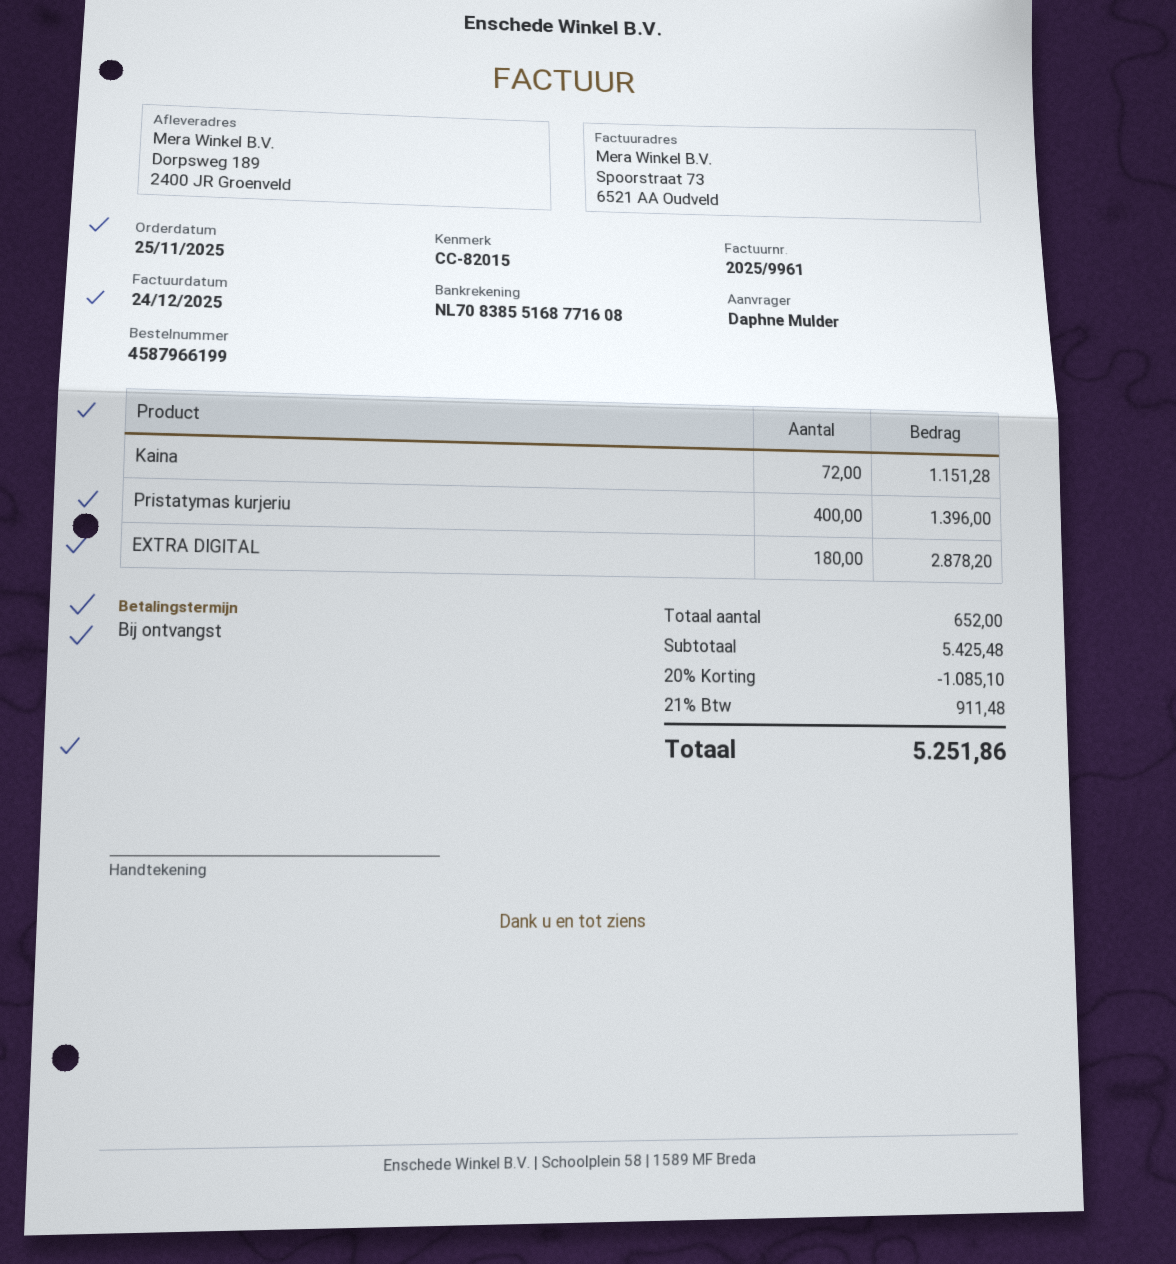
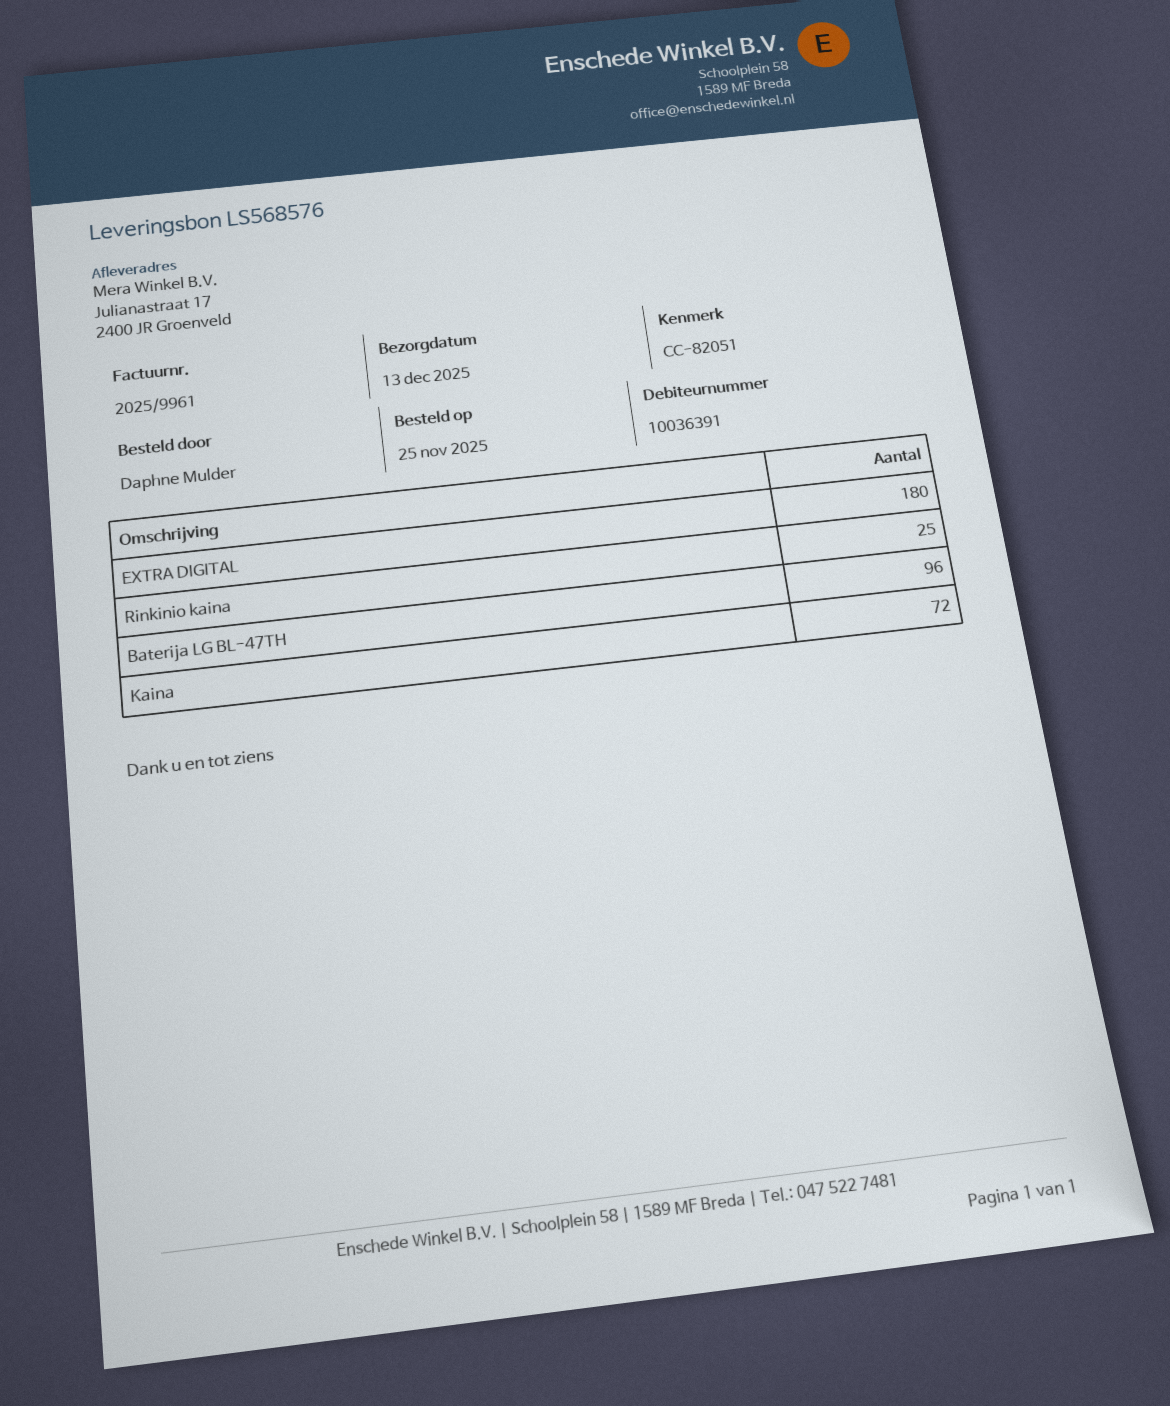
reference: CC-82015 -> CC-82051
ship to: Dorpsweg 189, 2400 JR Groenveld -> Julianastraat 17, 2400 JR Groenveld
Pristatymas kurjeriu: 400 -> none
Rinkinio kaina: none -> 25
Baterija LG BL-47TH: none -> 96

